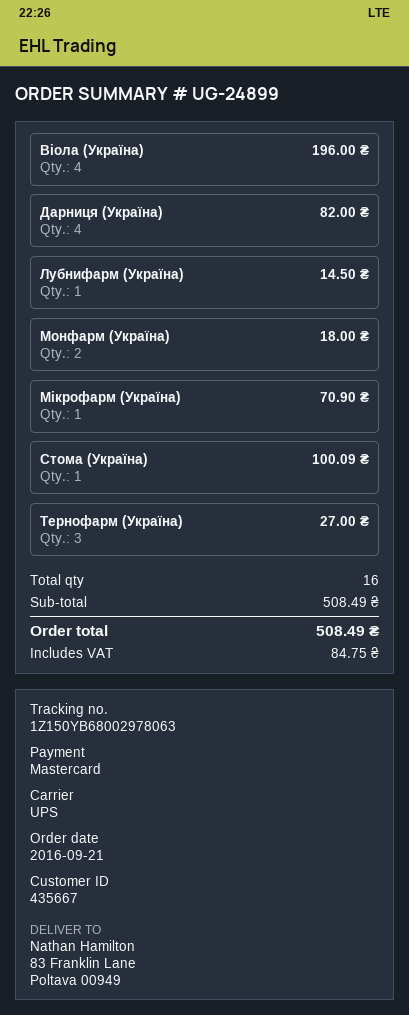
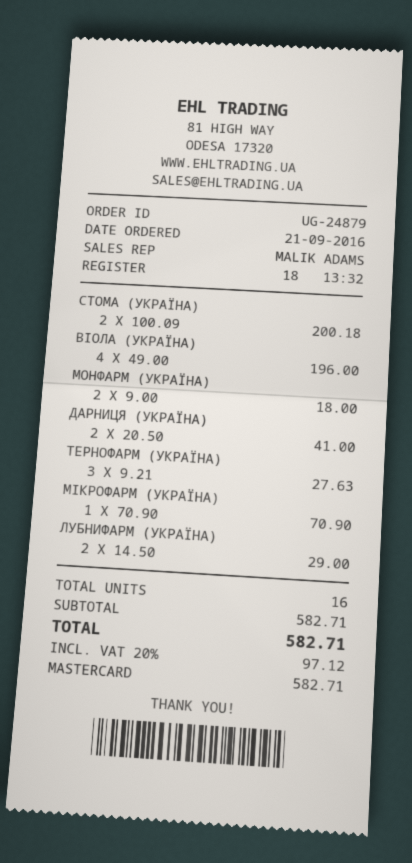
order number: UG-24899 -> UG-24879
Дарниця (Україна): 4 for 82.00 -> 2 for 41.00
Лубнифарм (Україна): 1 for 14.50 -> 2 for 29.00
Стома (Україна): 1 for 100.09 -> 2 for 200.18
Тернофарм (Україна): 3 for 27.00 -> 3 for 27.63
subtotal: 508.49 -> 582.71
tax: 84.75 -> 97.12
total: 508.49 -> 582.71

